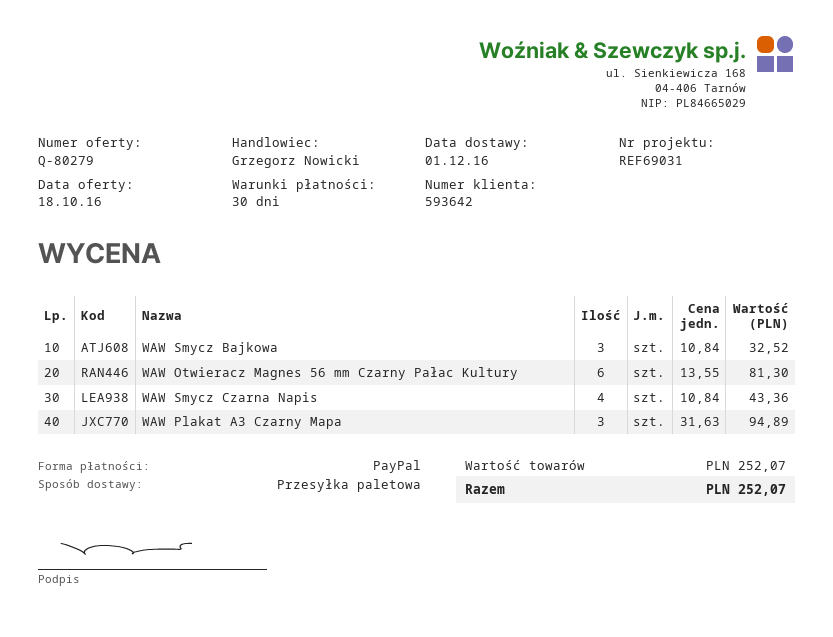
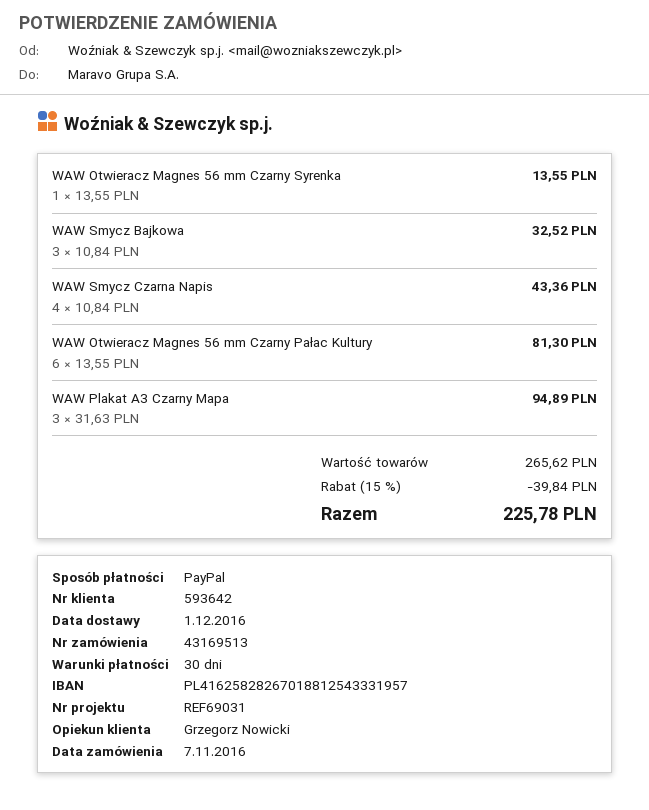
WAW Otwieracz Magnes 56 mm Czarny Syrenka: none -> 1 x 13.55 = 13.55
subtotal: 252.07 -> 265.62
discount: none -> 15% = 39.84
total: 252.07 -> 225.78

